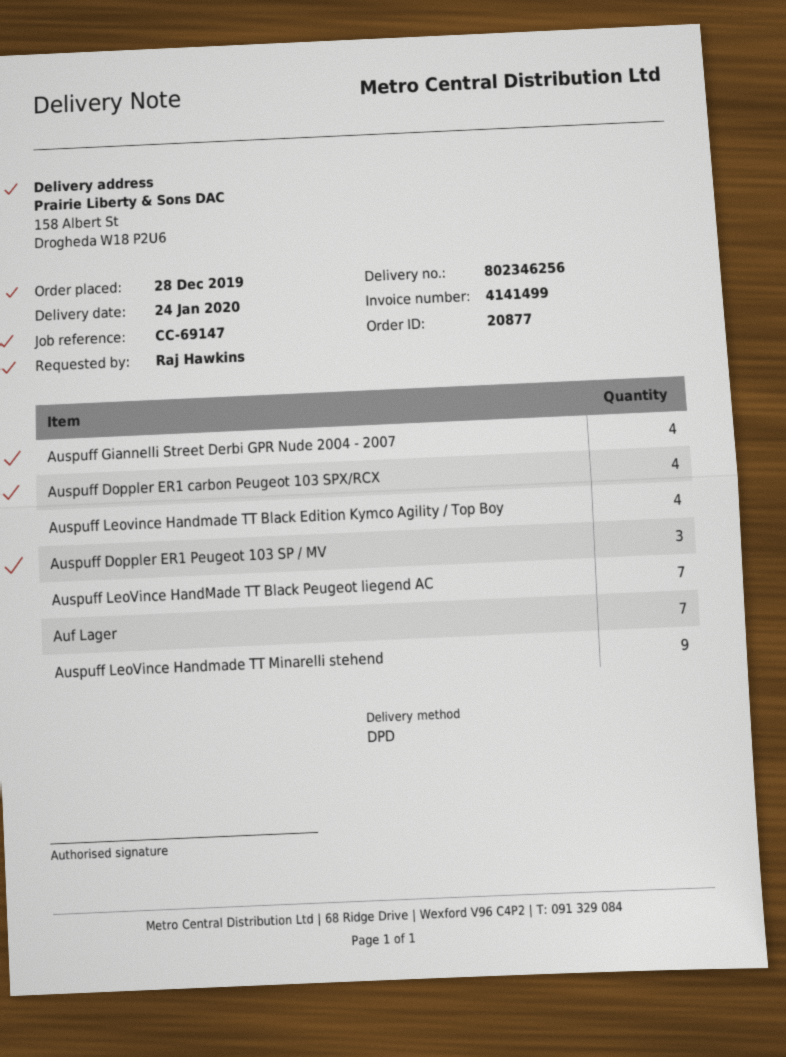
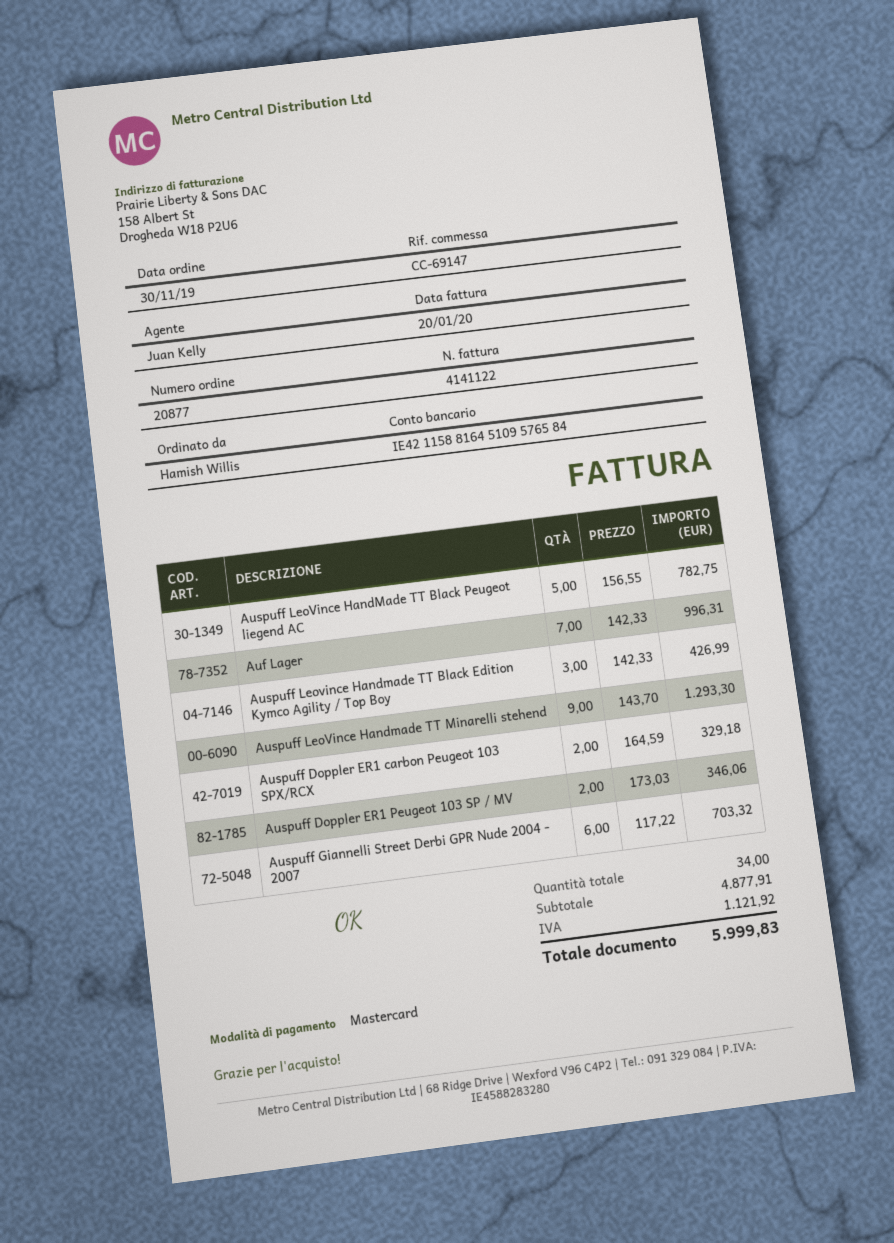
order date: 2019-12-28 -> 2019-11-30
invoice number: 4141499 -> 4141122
ordered by: Raj Hawkins -> Hamish Willis
Auspuff Giannelli Street Derbi GPR Nude 2004 - 2007: 4 -> 6
Auspuff Doppler ER1 carbon Peugeot 103 SPX/RCX: 4 -> 2
Auspuff Leovince Handmade TT Black Edition Kymco Agility / Top Boy: 4 -> 3
Auspuff Doppler ER1 Peugeot 103 SP / MV: 3 -> 2
Auspuff LeoVince HandMade TT Black Peugeot liegend AC: 7 -> 5

